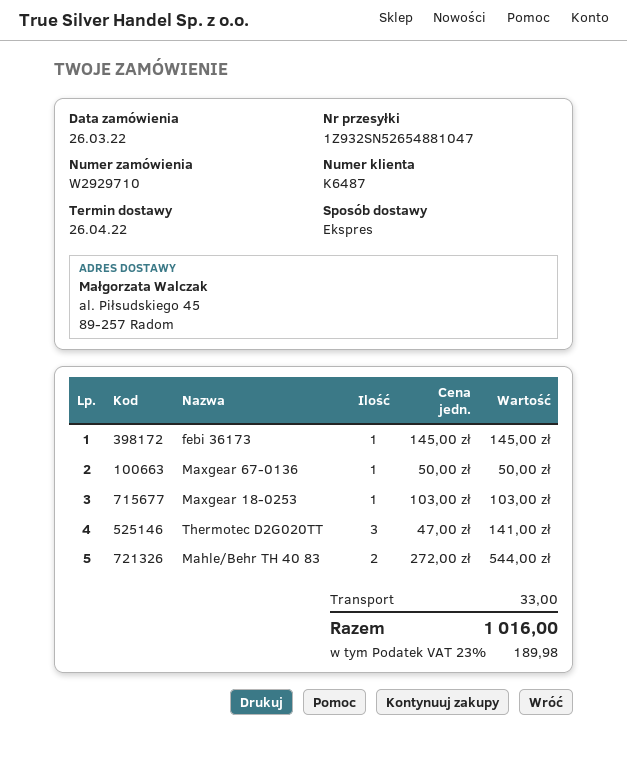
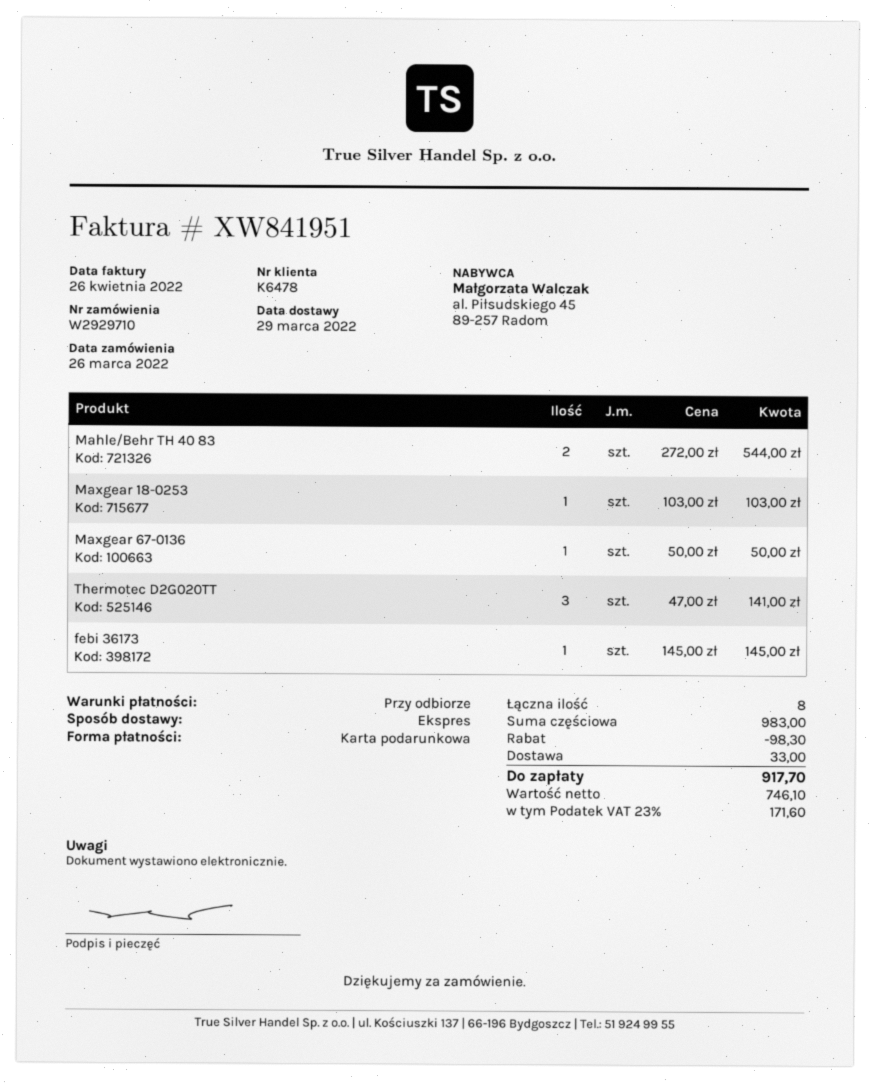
delivery date: 2022-04-26 -> 2022-03-29
customer number: K6487 -> K6478
discount: none -> 98.30
tax: 23% = 189.98 -> 23% = 171.60
total: 1016.00 -> 917.70

